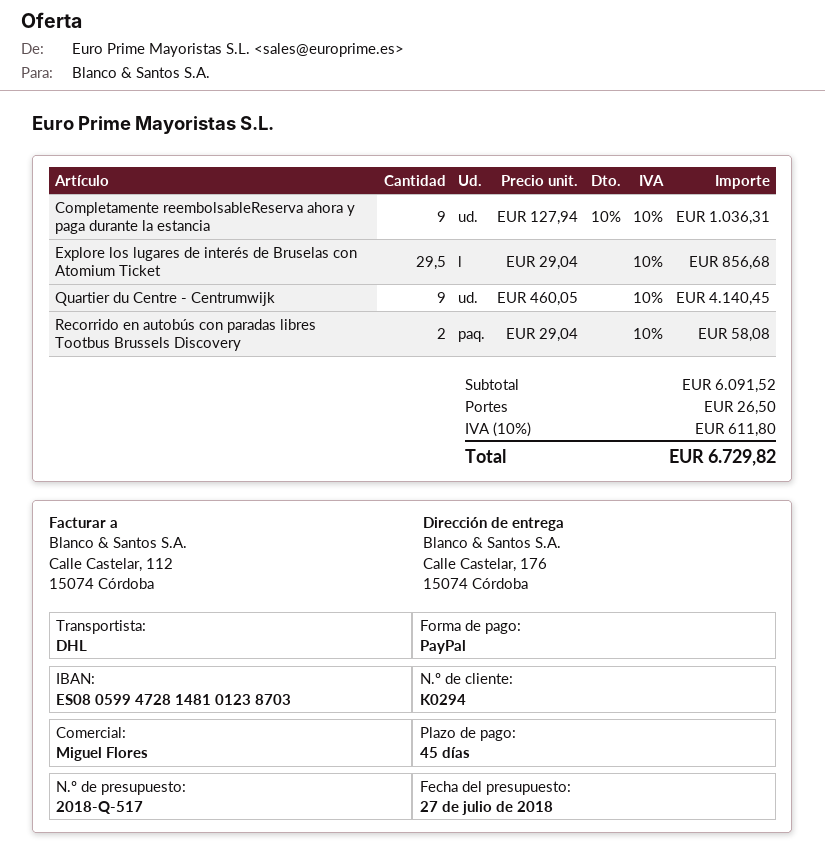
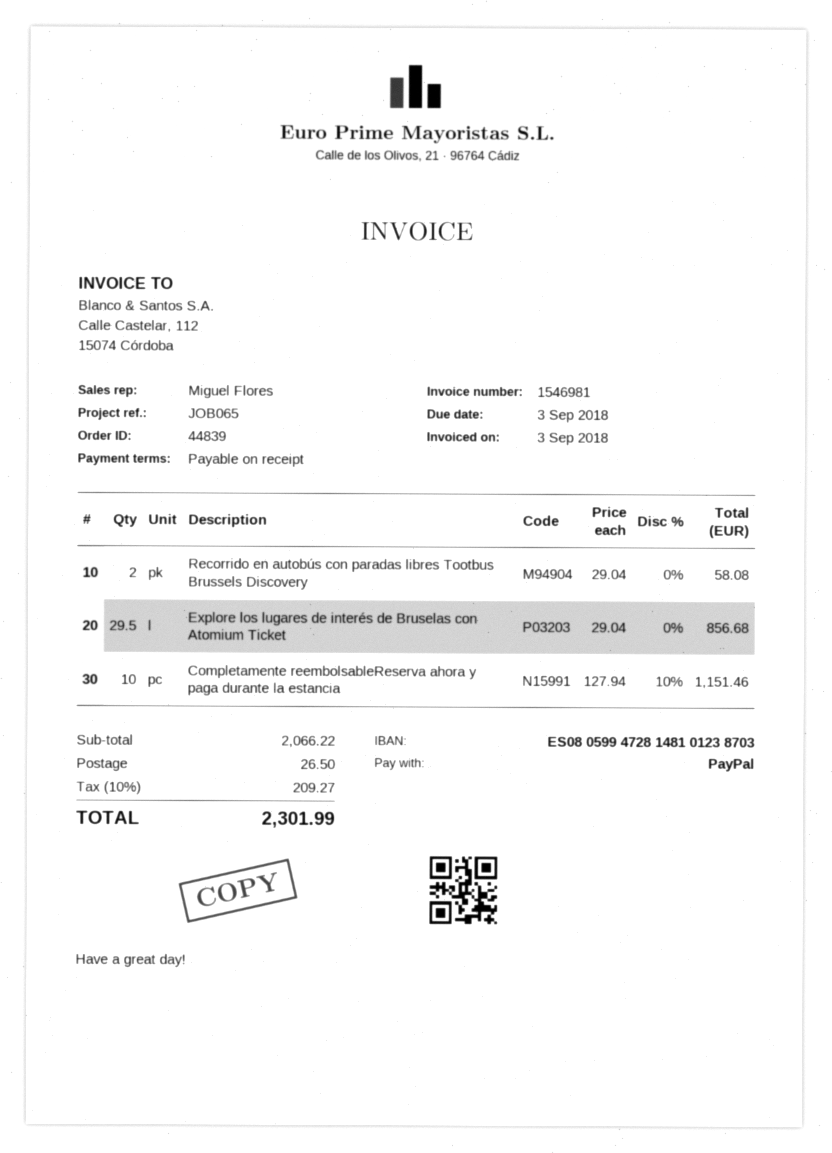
payment terms: 45 days -> on receipt
Completamente reembolsableReserva ahora y paga durante la estancia: 9 x 127.94 - 10% = 1036.31 -> 10 x 127.94 - 10% = 1151.46
Quartier du Centre - Centrumwijk: 9 x 460.05 = 4140.45 -> none
subtotal: 6091.52 -> 2066.22
tax: 10% = 611.80 -> 10% = 209.27
total: 6729.82 -> 2301.99

